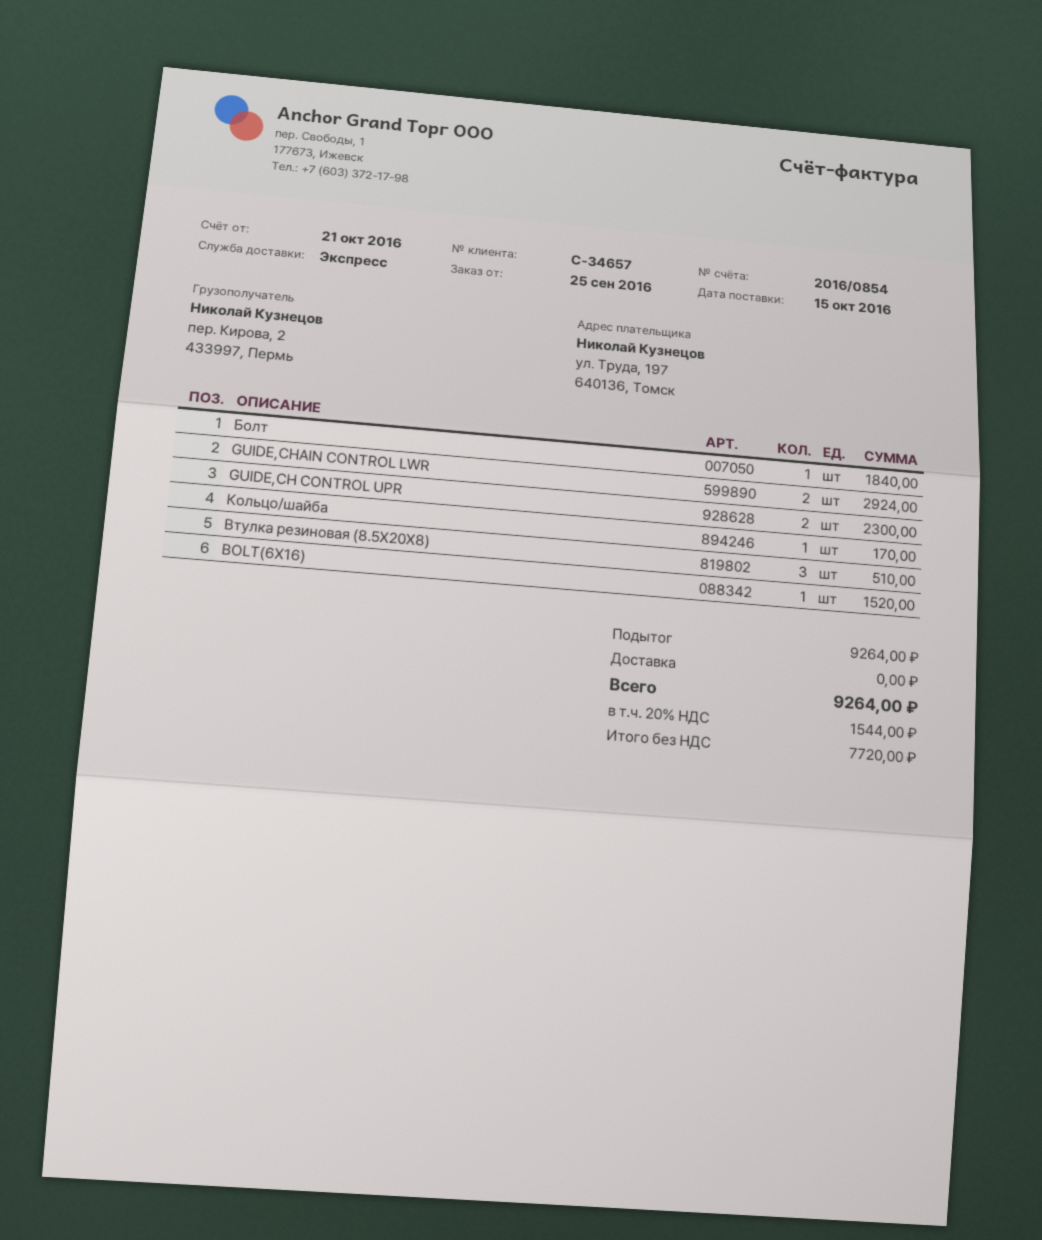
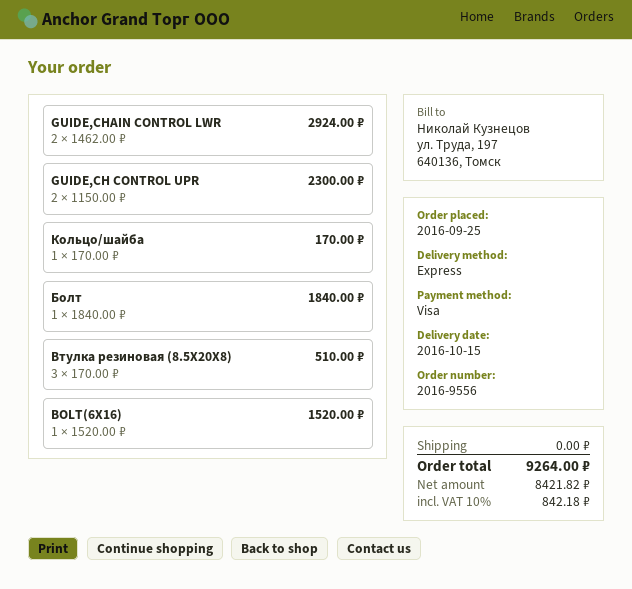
net: 7720.00 -> 8421.82
tax: 20% = 1544.00 -> 10% = 842.18

